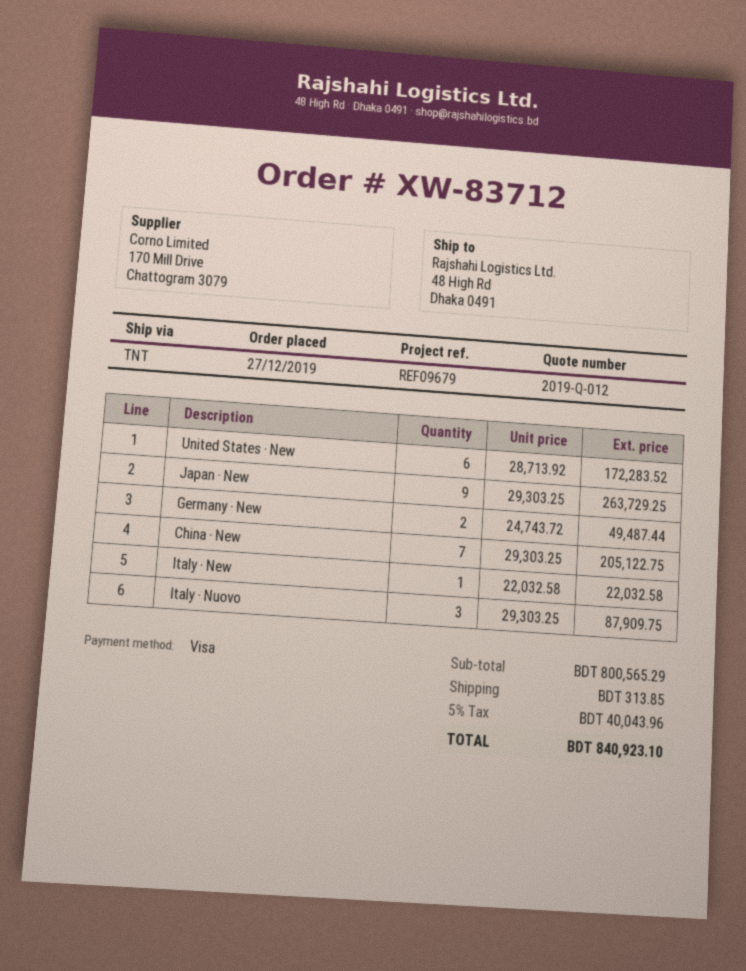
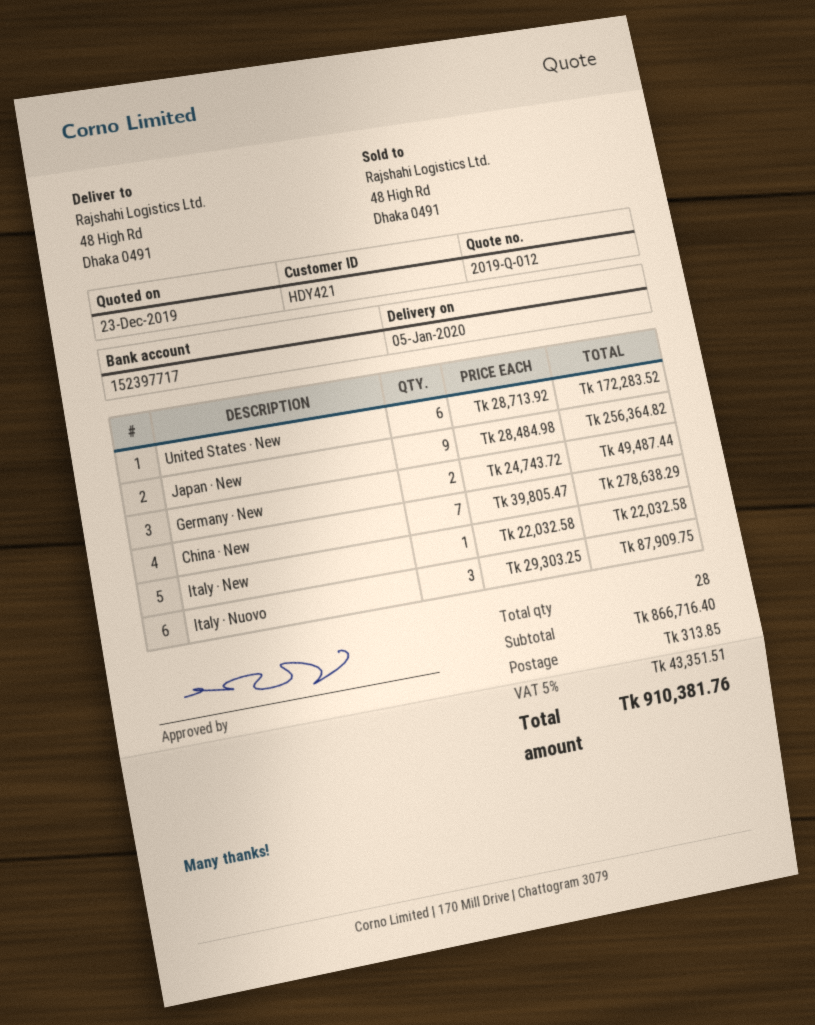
Japan · New: 9 x 29303.25 = 263729.25 -> 9 x 28484.98 = 256364.82
China · New: 7 x 29303.25 = 205122.75 -> 7 x 39805.47 = 278638.29
subtotal: 800565.29 -> 866716.40
tax: 5% = 40043.96 -> 5% = 43351.51
total: 840923.10 -> 910381.76

